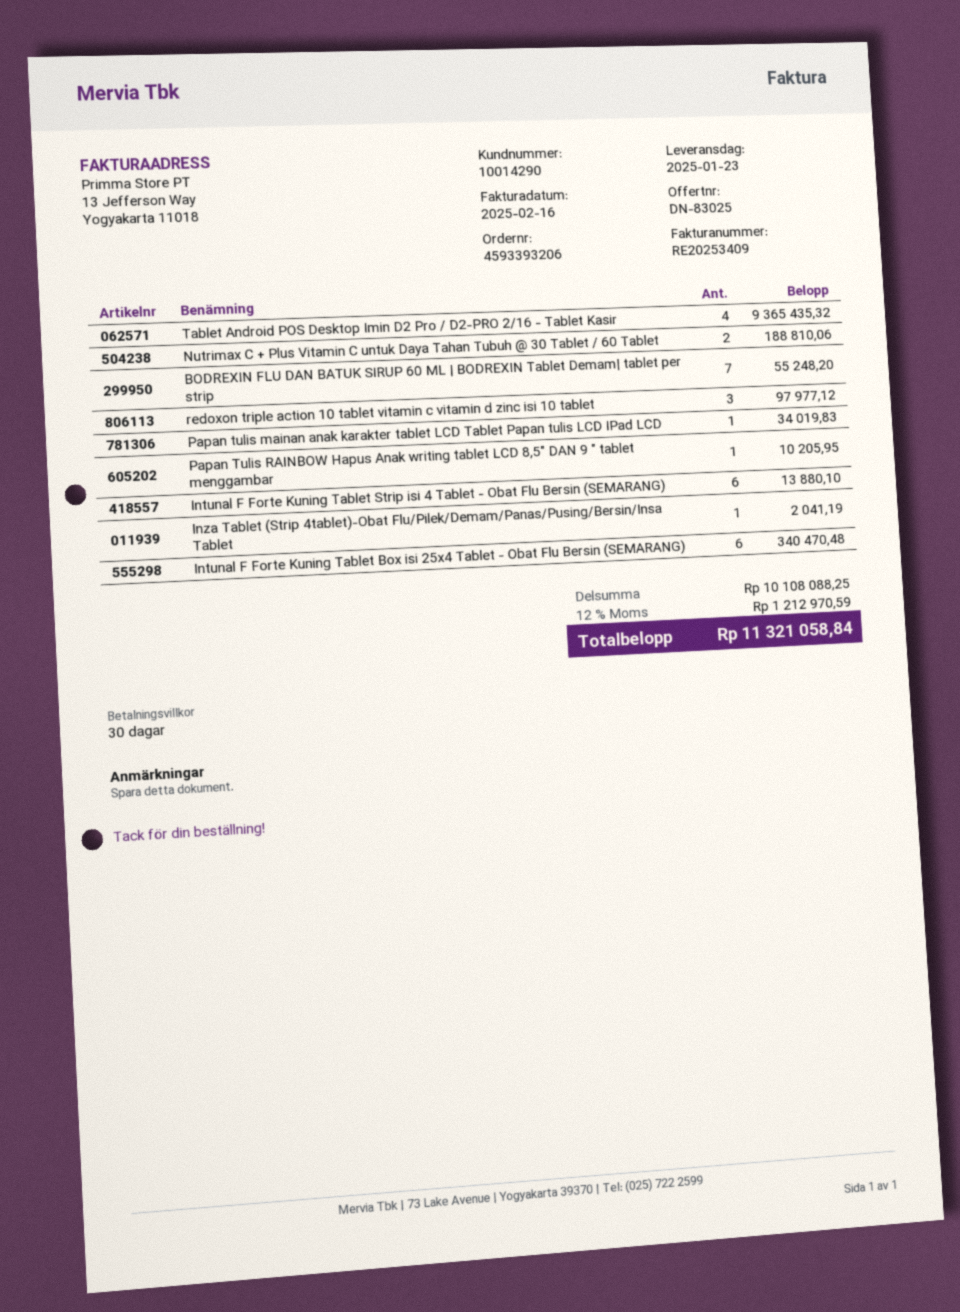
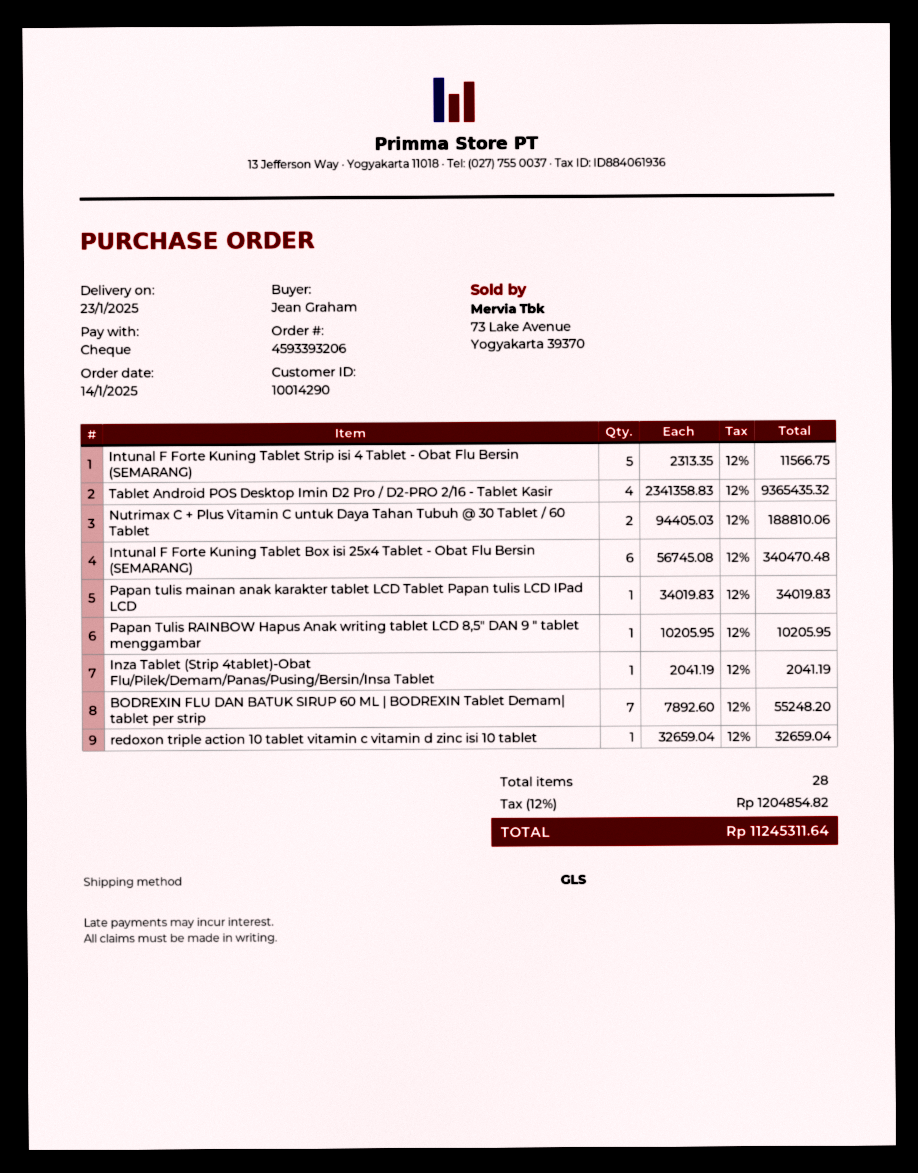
redoxon triple action 10 tablet vitamin c vitamin d zinc isi 10 tablet: 3 for 97977.12 -> 1 for 32659.04
Intunal F Forte Kuning Tablet Strip isi 4 Tablet - Obat Flu Bersin (SEMARANG): 6 for 13880.10 -> 5 for 11566.75
tax: 12% = 1212970.59 -> 12% = 1204854.82
total: 11321058.84 -> 11245311.64

